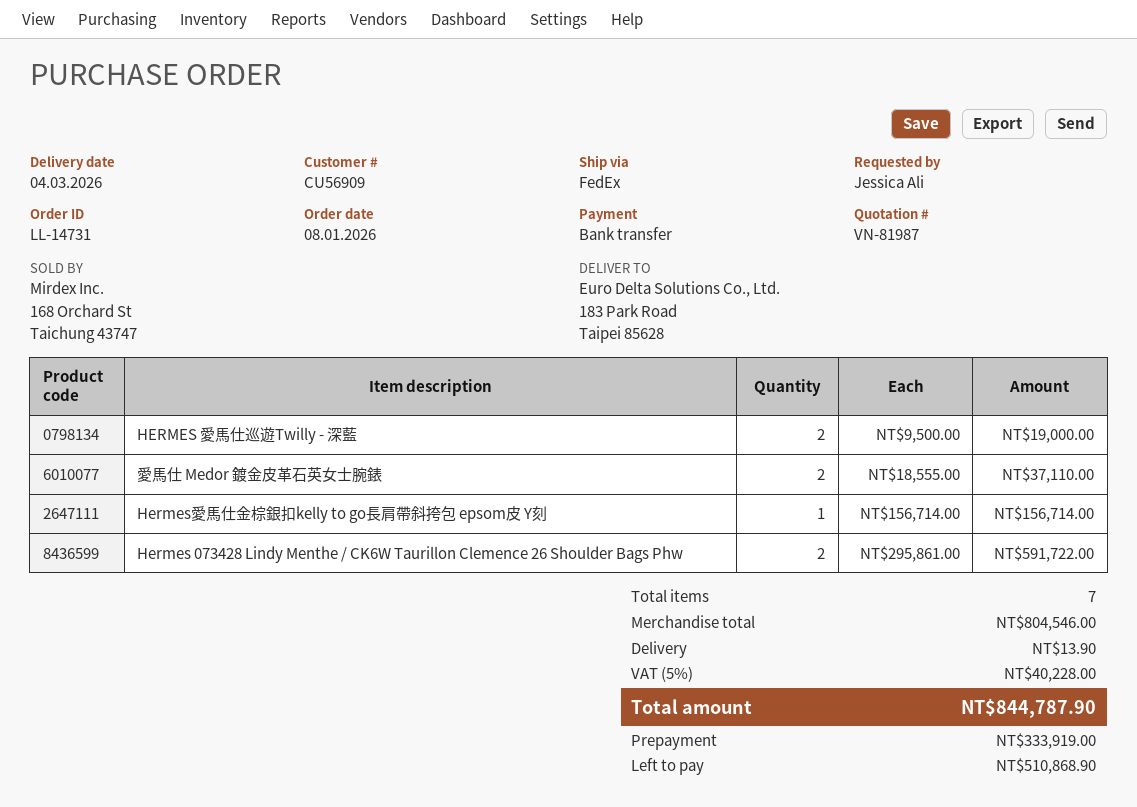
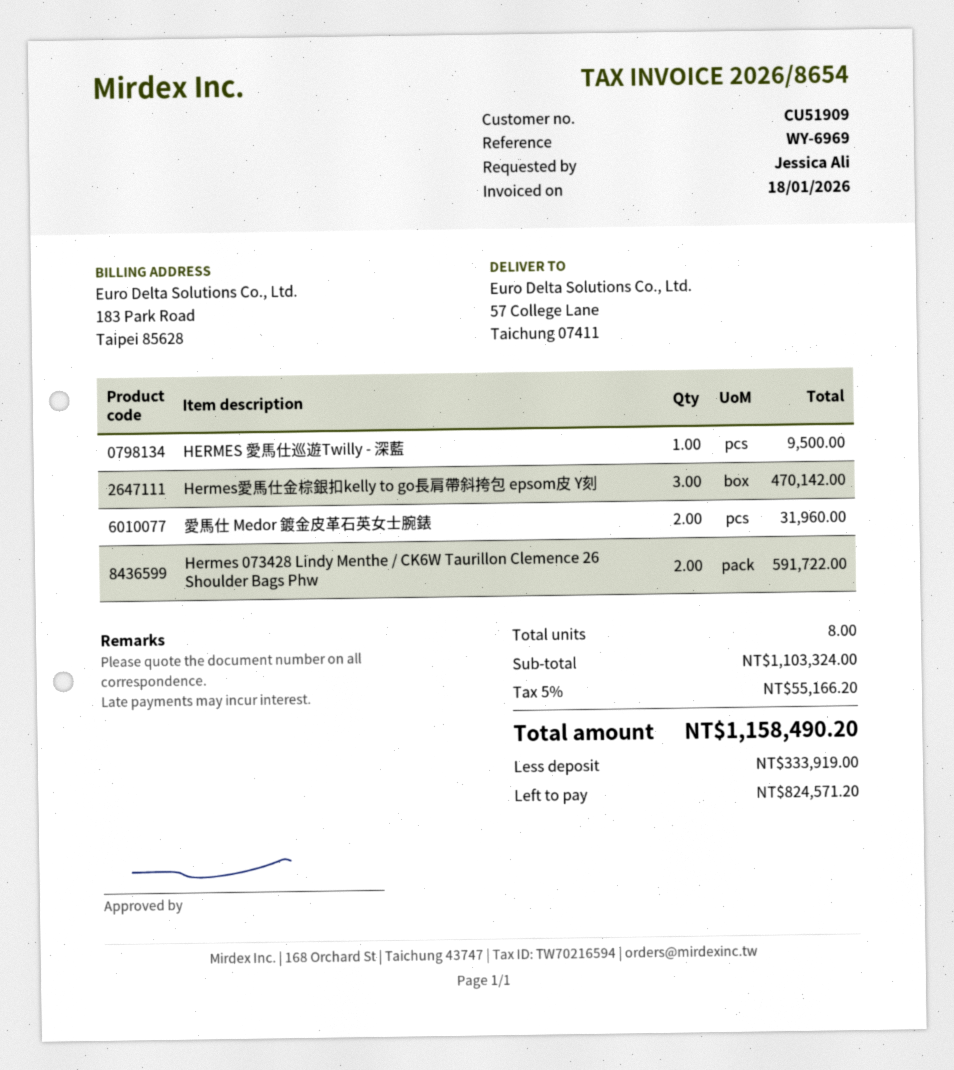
customer number: CU56909 -> CU51909
ship to: 183 Park Road, Taipei 85628 -> 57 College Lane, Taichung 07411
HERMES 愛馬仕巡遊Twilly - 深藍: 2 for 19000.00 -> 1 for 9500.00
愛馬仕 Medor 鍍金皮革石英女士腕錶: 2 for 37110.00 -> 2 for 31960.00
Hermes愛馬仕金棕銀扣kelly to go長肩帶斜挎包 epsom皮 Y刻: 1 for 156714.00 -> 3 for 470142.00
total quantity: 7 -> 8
subtotal: 804546.00 -> 1103324.00
shipping: 13.90 -> none
tax: 5% = 40228.00 -> 5% = 55166.20
total: 844787.90 -> 1158490.20
balance: 510868.90 -> 824571.20

